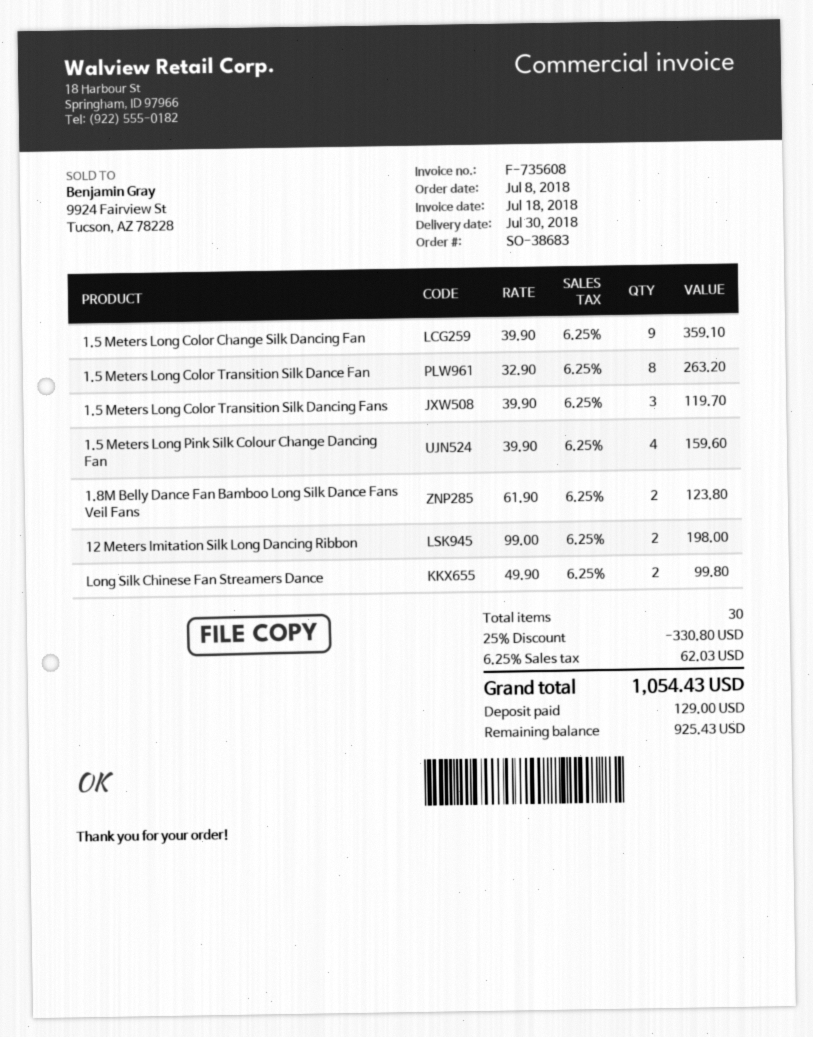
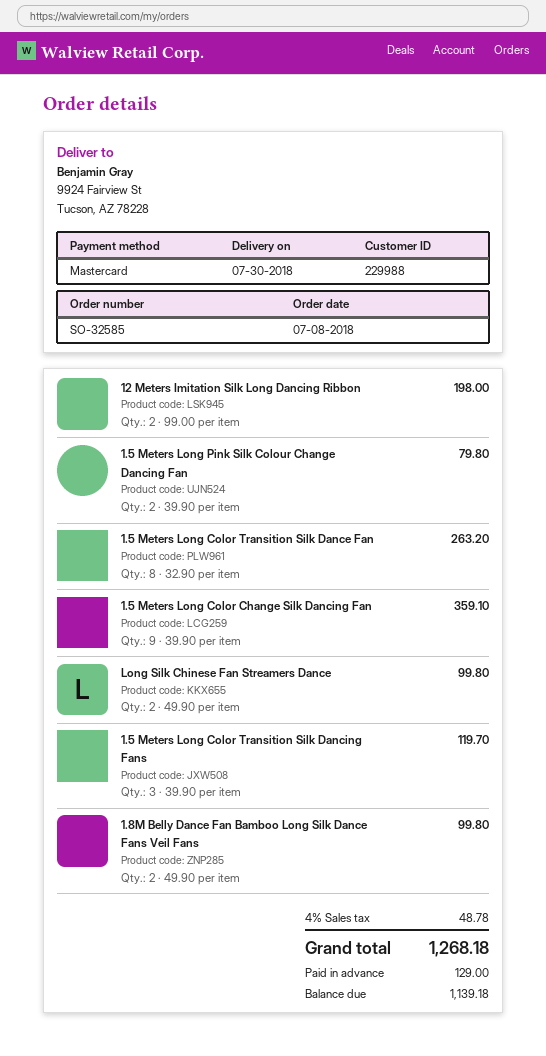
order number: SO-38683 -> SO-32585
1.5 Meters Long Pink Silk Colour Change Dancing Fan: 4 x 39.90 = 159.60 -> 2 x 39.90 = 79.80
1.8M Belly Dance Fan Bamboo Long Silk Dance Fans Veil Fans: 2 x 61.90 = 123.80 -> 2 x 49.90 = 99.80
discount: 25% = 330.80 -> none
tax: 6.25% = 62.03 -> 4% = 48.78
total: 1054.43 -> 1268.18
balance: 925.43 -> 1139.18

